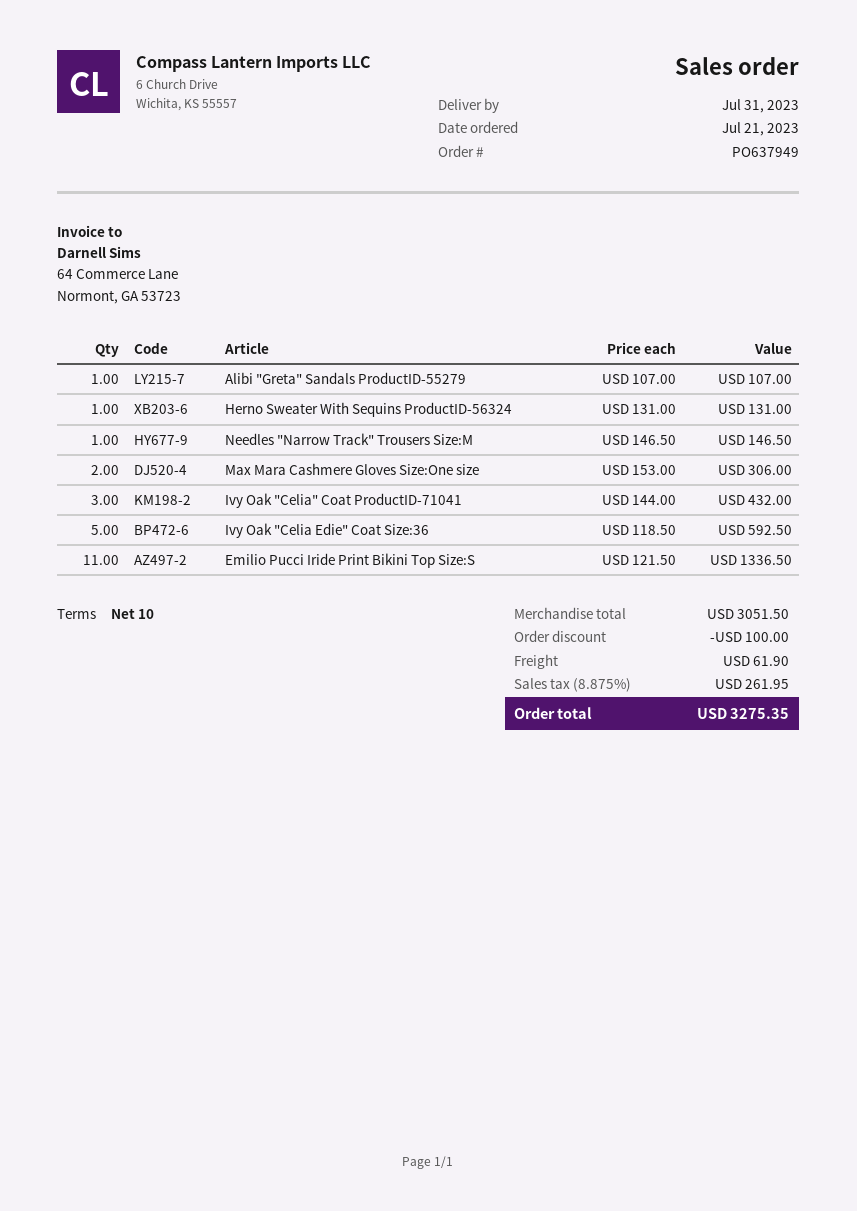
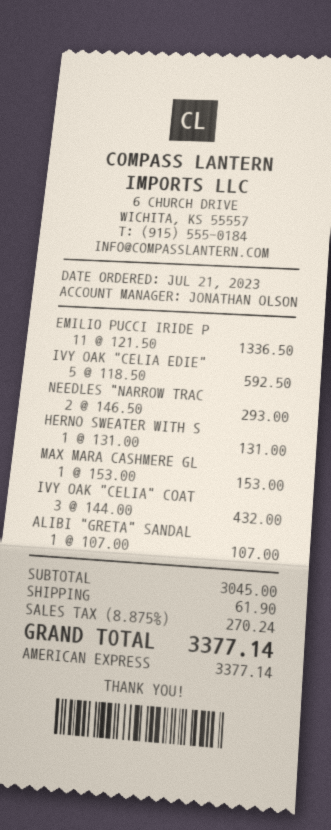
Needles "Narrow Track" Trousers Size:M: 1 x 146.50 = 146.50 -> 2 x 146.50 = 293.00
Max Mara Cashmere Gloves Size:One size: 2 x 153.00 = 306.00 -> 1 x 153.00 = 153.00
subtotal: 3051.50 -> 3045.00
discount: 100.00 -> none
tax: 8.875% = 261.95 -> 8.875% = 270.24
total: 3275.35 -> 3377.14

